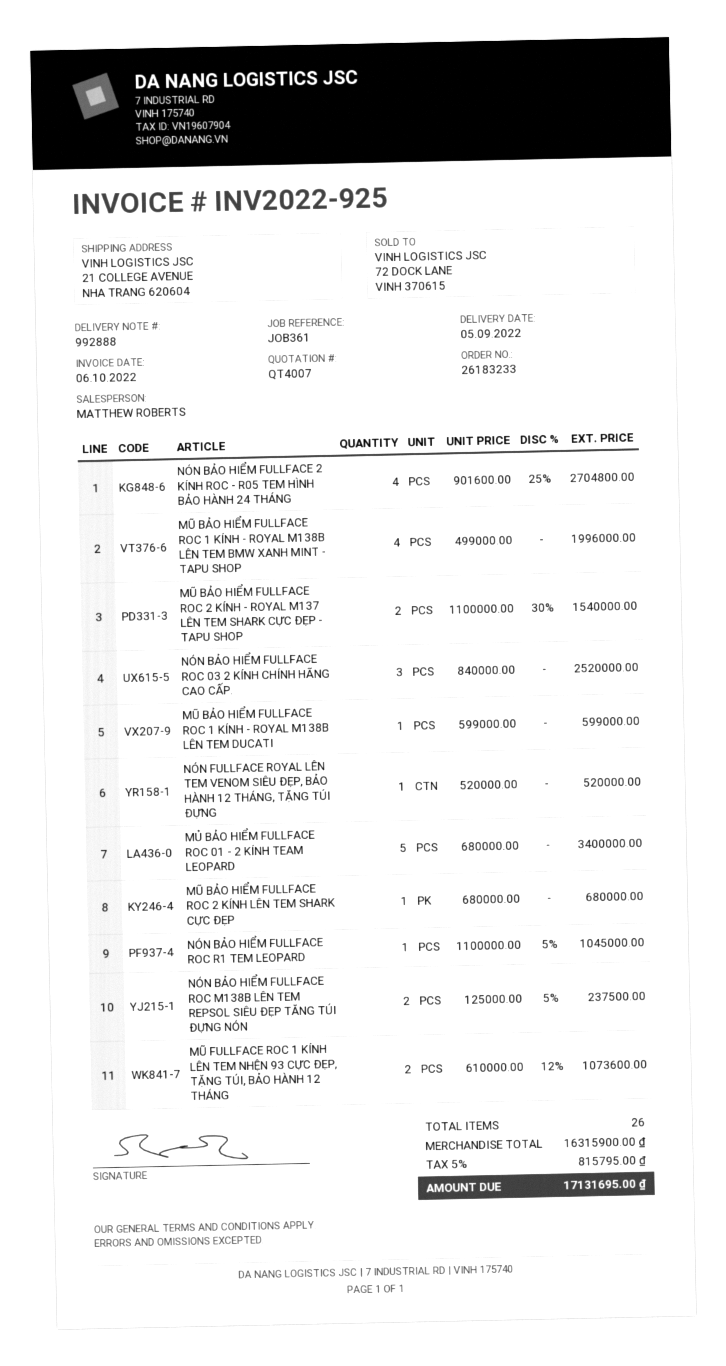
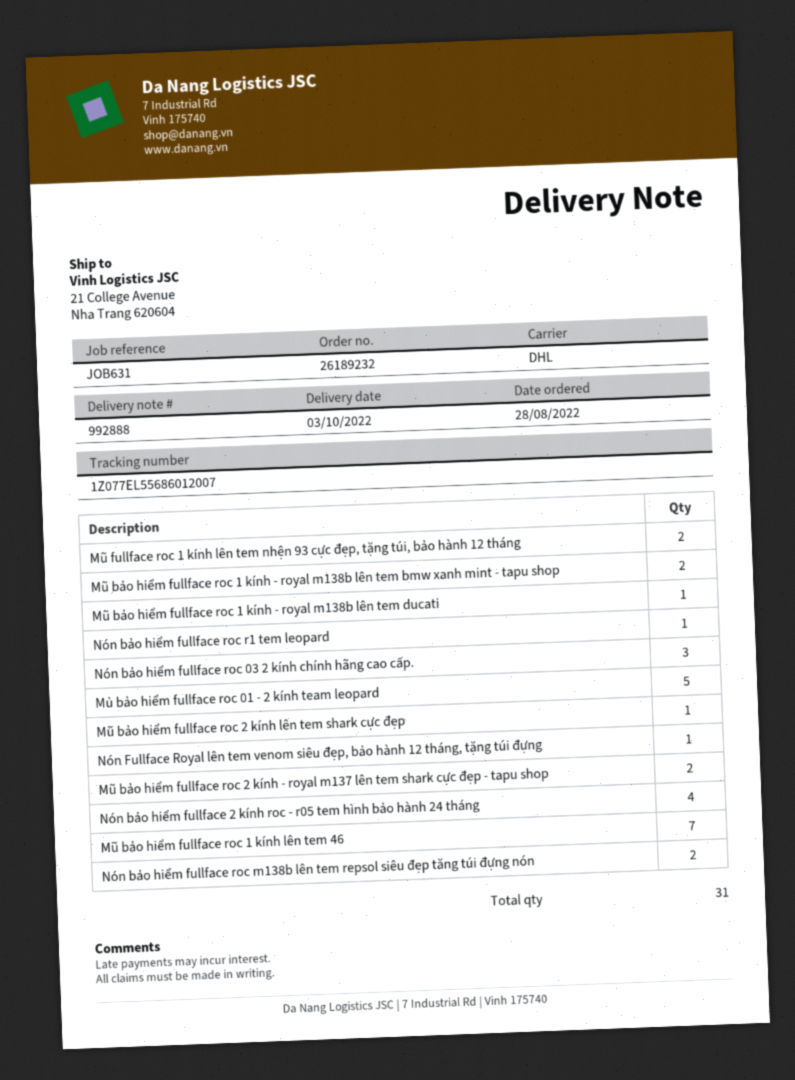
order number: 26183233 -> 26189232
delivery date: 2022-09-05 -> 2022-10-03
reference: JOB361 -> JOB631
MŨ BẢO HIỂM FULLFACE ROC 1 KÍNH - ROYAL M138B LÊN TEM BMW XANH MINT - TAPU SHOP: 4 -> 2
Mũ bảo hiểm fullface roc 1 kính lên tem 46: none -> 7
total quantity: 26 -> 31

